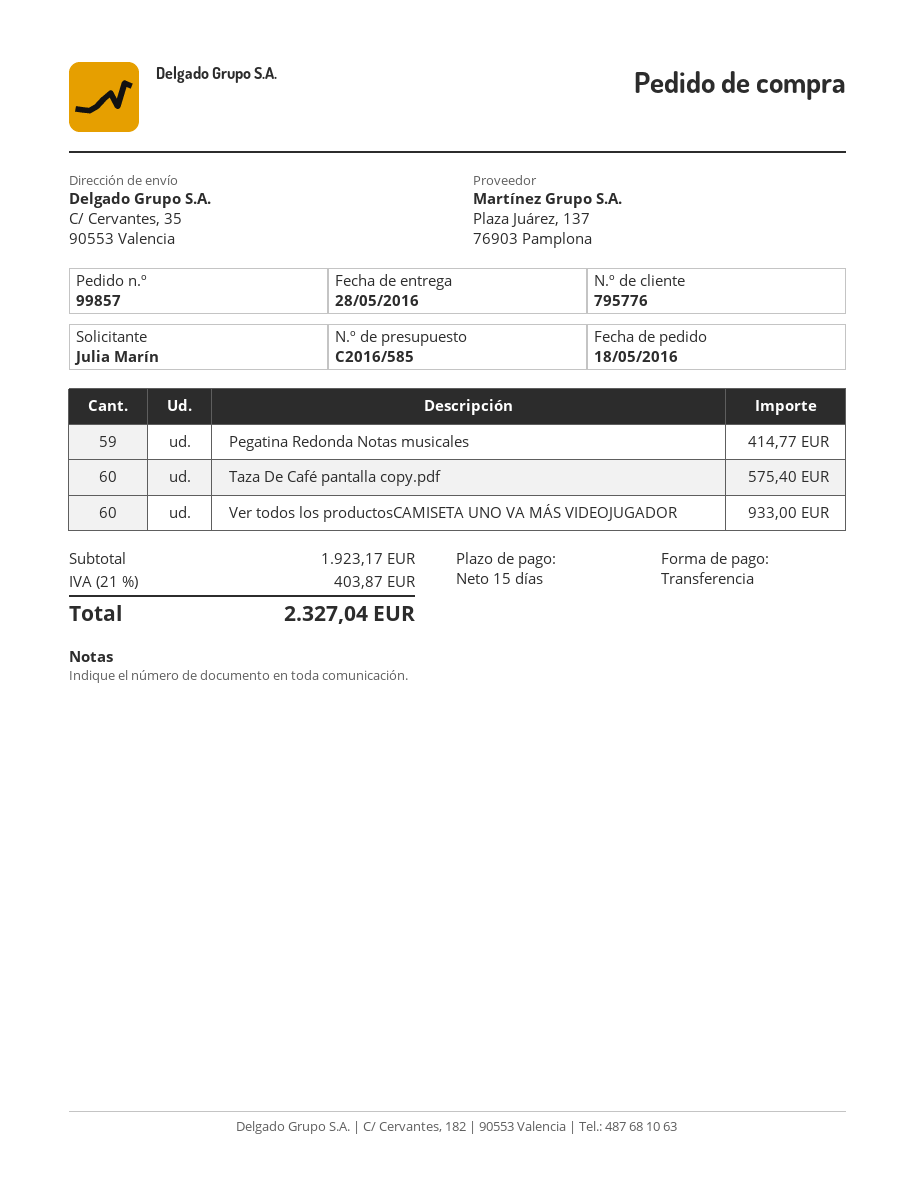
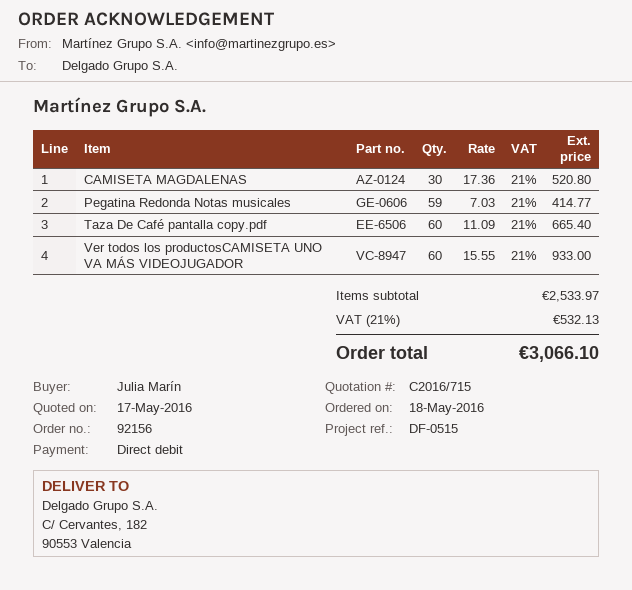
quote number: C2016/585 -> C2016/715
order number: 99857 -> 92156
payment method: bank transfer -> direct debit
ship to: C/ Cervantes, 35, 90553 Valencia -> C/ Cervantes, 182, 90553 Valencia
Taza De Café pantalla copy.pdf: 60 for 575.40 -> 60 for 665.40
CAMISETA MAGDALENAS: none -> 30 for 520.80
subtotal: 1923.17 -> 2533.97
tax: 21% = 403.87 -> 21% = 532.13
total: 2327.04 -> 3066.10

